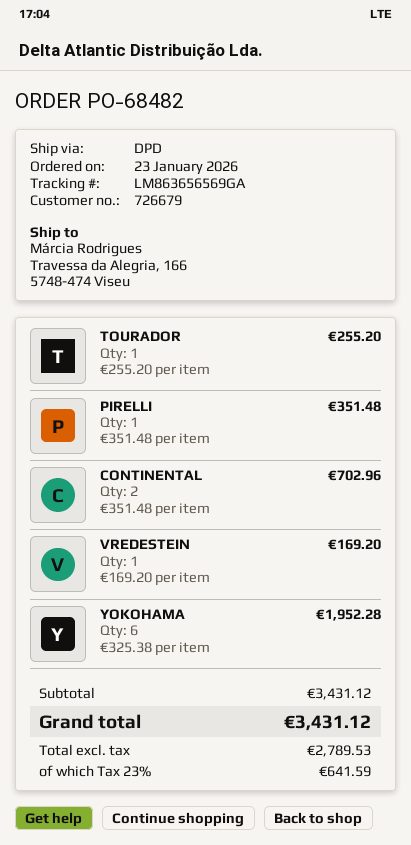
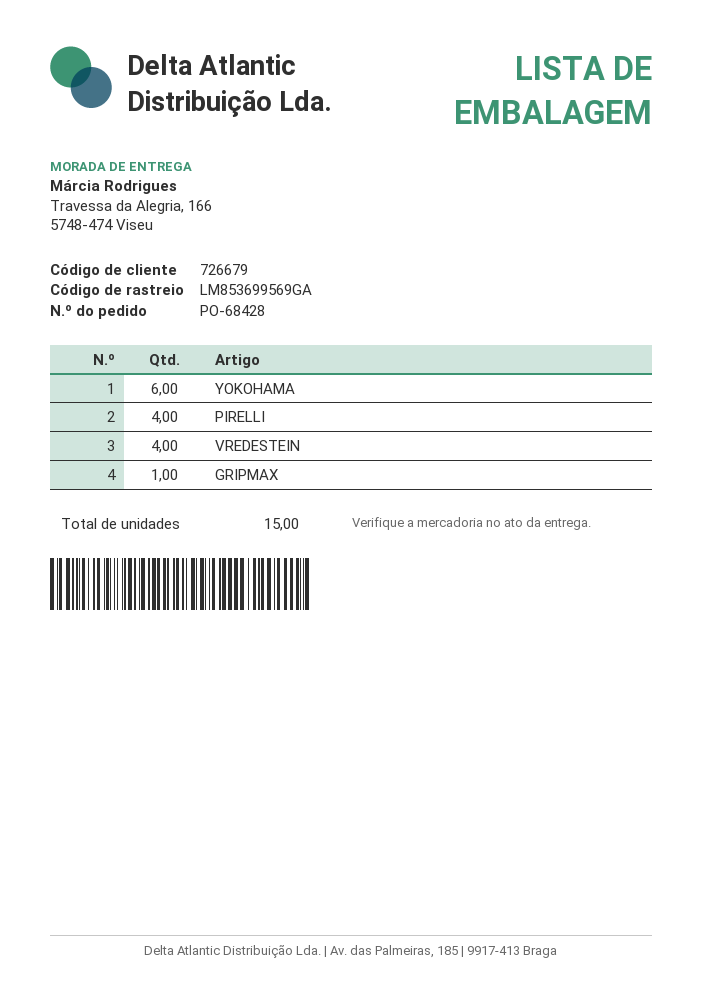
order number: PO-68482 -> PO-68428
tracking number: LM863656569GA -> LM853699569GA
TOURADOR: 1 -> none
PIRELLI: 1 -> 4
CONTINENTAL: 2 -> none
VREDESTEIN: 1 -> 4
GRIPMAX: none -> 1

